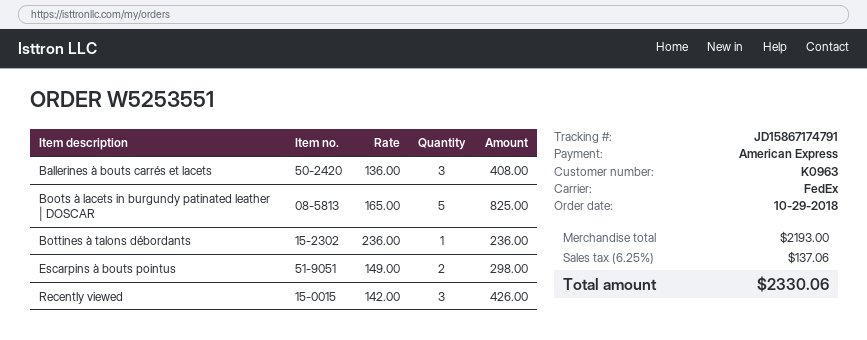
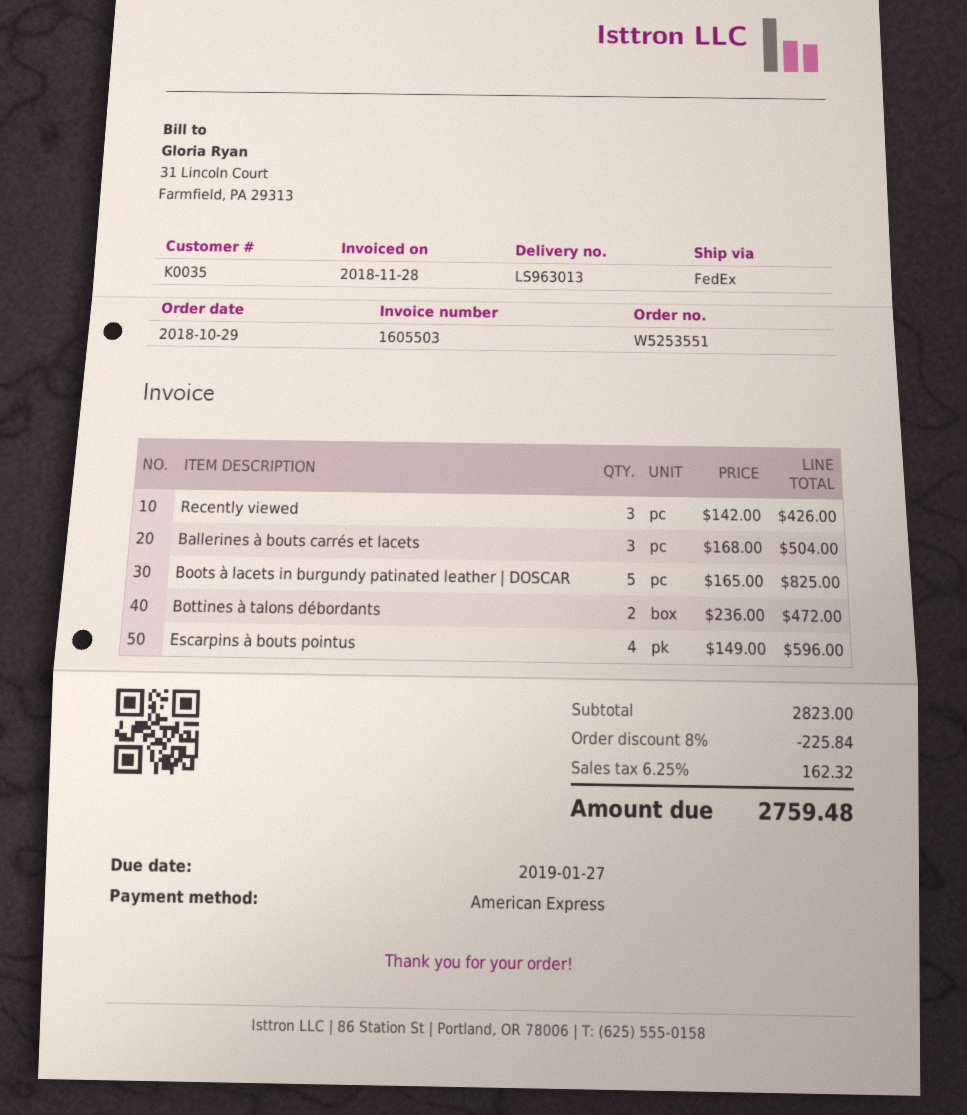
customer number: K0963 -> K0035
Ballerines à bouts carrés et lacets: 3 x 136.00 = 408.00 -> 3 x 168.00 = 504.00
Bottines à talons débordants: 1 x 236.00 = 236.00 -> 2 x 236.00 = 472.00
Escarpins à bouts pointus: 2 x 149.00 = 298.00 -> 4 x 149.00 = 596.00
subtotal: 2193.00 -> 2823.00
discount: none -> 8% = 225.84
tax: 6.25% = 137.06 -> 6.25% = 162.32
total: 2330.06 -> 2759.48

